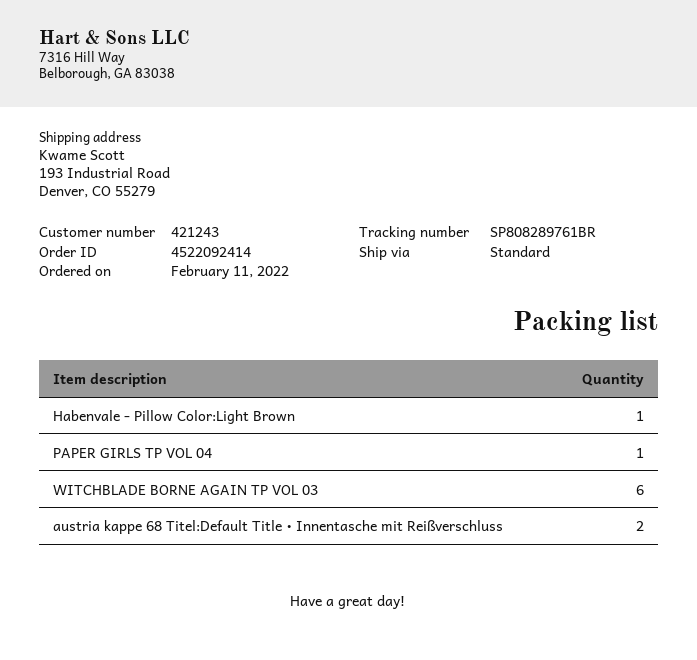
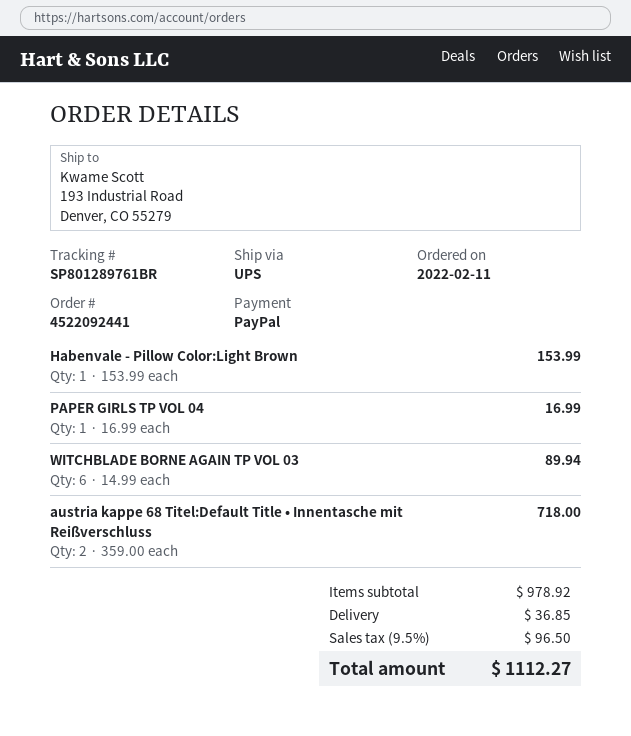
order number: 4522092414 -> 4522092441
shipping method: standard -> UPS
tracking number: SP808289761BR -> SP801289761BR

